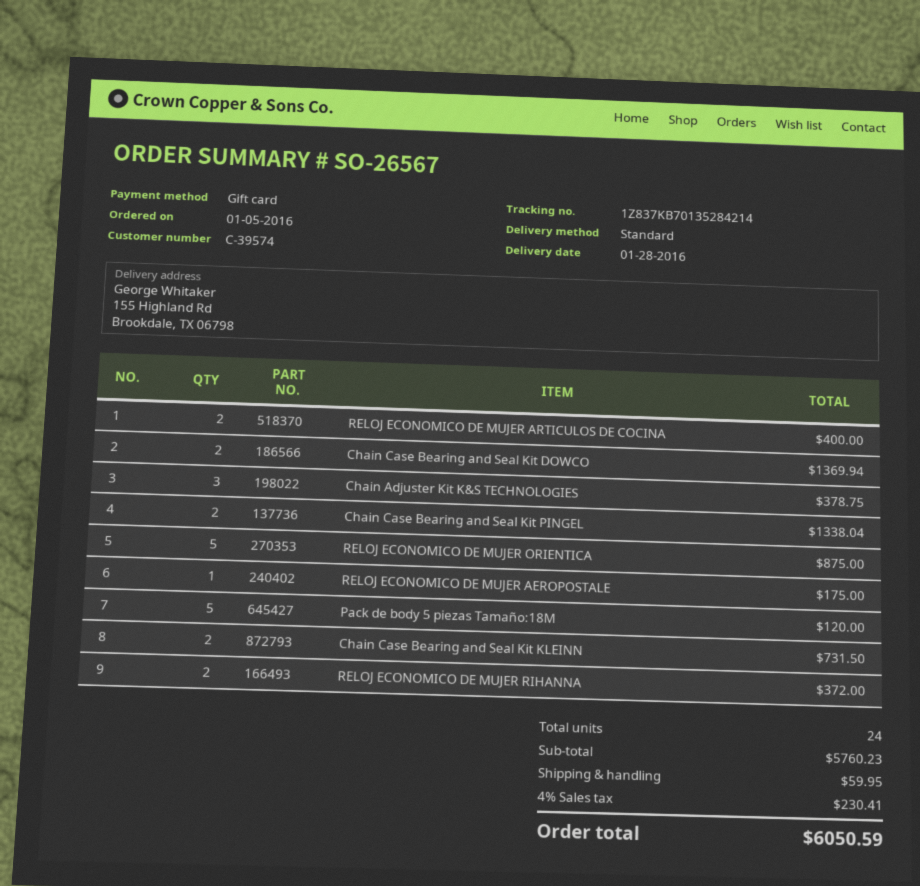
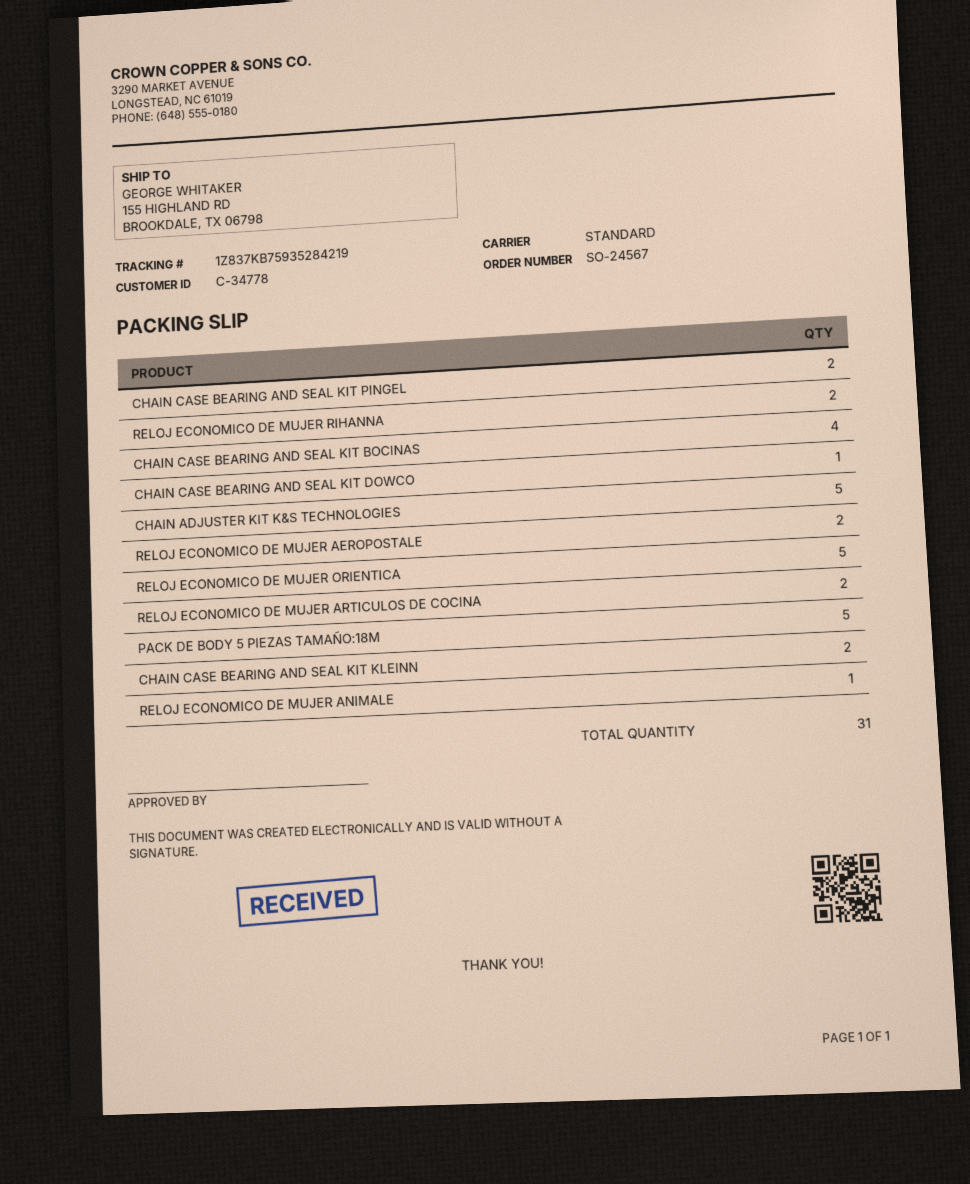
order number: SO-26567 -> SO-24567
customer number: C-39574 -> C-34778
tracking number: 1Z837KB70135284214 -> 1Z837KB75935284219
Chain Case Bearing and Seal Kit DOWCO: 2 -> 1
Chain Adjuster Kit K&S TECHNOLOGIES: 3 -> 5
RELOJ ECONOMICO DE MUJER AEROPOSTALE: 1 -> 2
CHAIN CASE BEARING AND SEAL KIT BOCINAS: none -> 4
RELOJ ECONOMICO DE MUJER ANIMALE: none -> 1
total quantity: 24 -> 31

